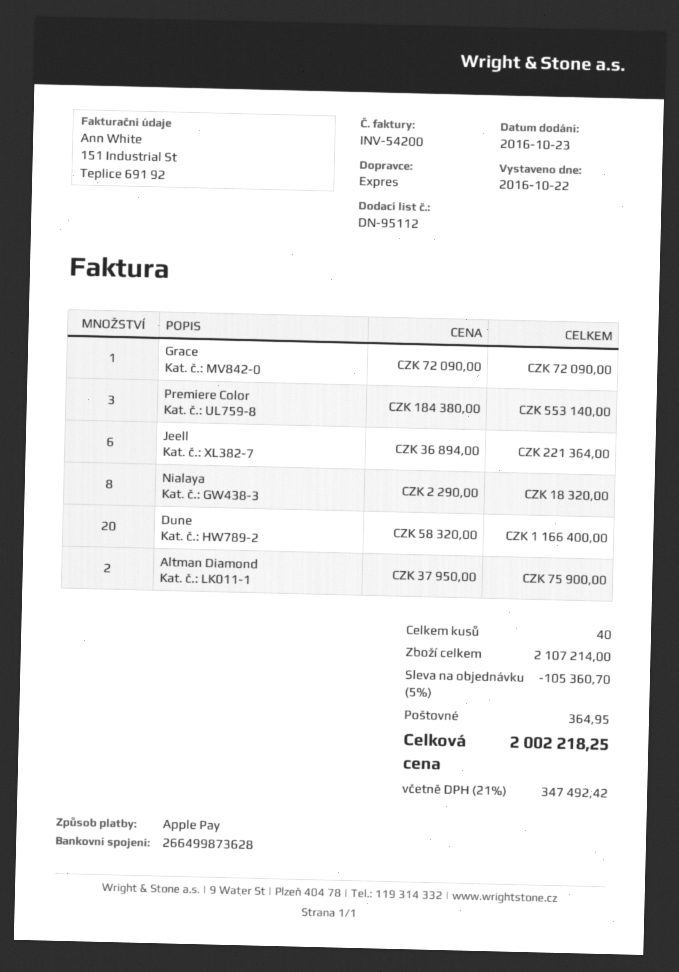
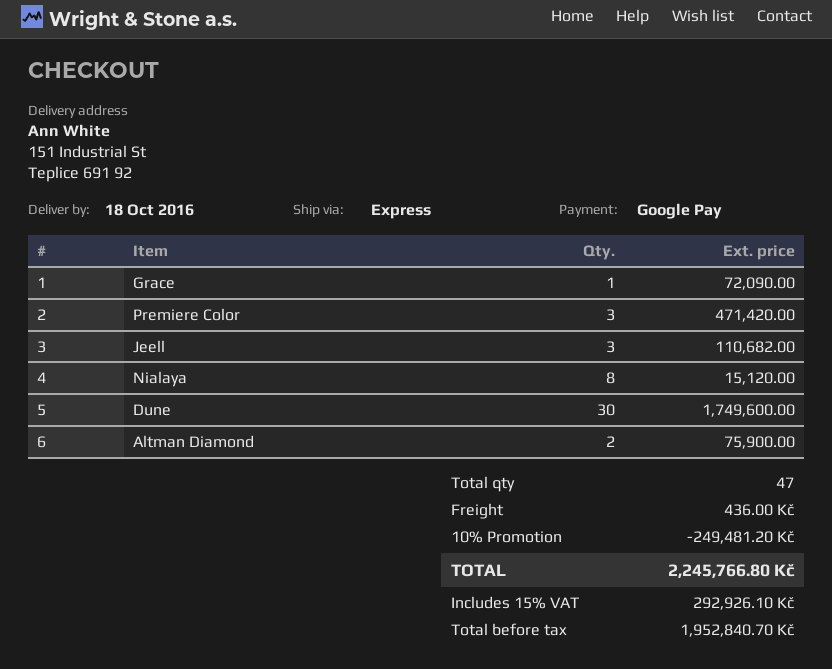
delivery date: 2016-10-23 -> 2016-10-18
payment method: Apple Pay -> Google Pay
Premiere Color: 3 for 553140.00 -> 3 for 471420.00
Jeell: 6 for 221364.00 -> 3 for 110682.00
Nialaya: 8 for 18320.00 -> 8 for 15120.00
Dune: 20 for 1166400.00 -> 30 for 1749600.00
total quantity: 40 -> 47
discount: 5% = 105360.70 -> 10% = 249481.20
shipping: 364.95 -> 436.00
tax: 21% = 347492.42 -> 15% = 292926.10
total: 2002218.25 -> 2245766.80

